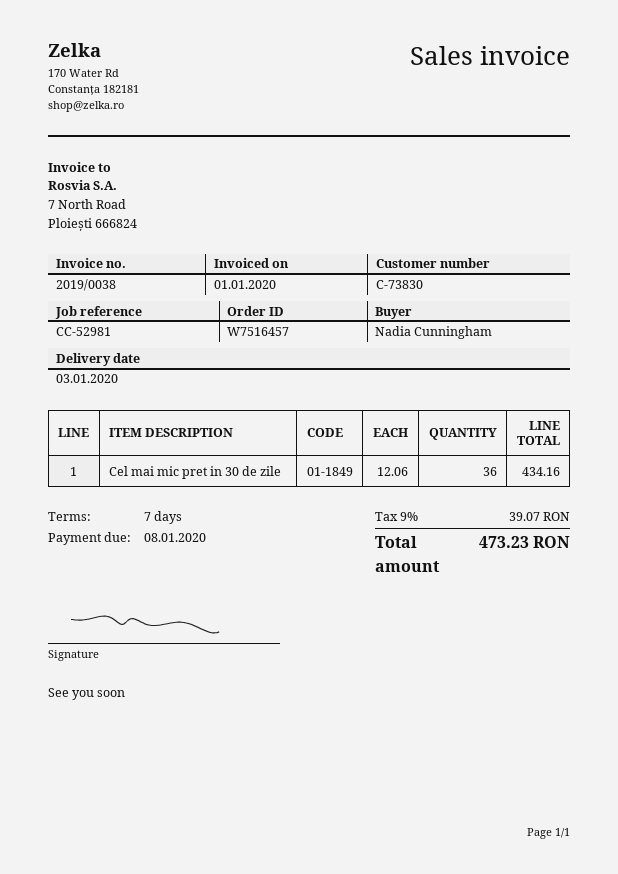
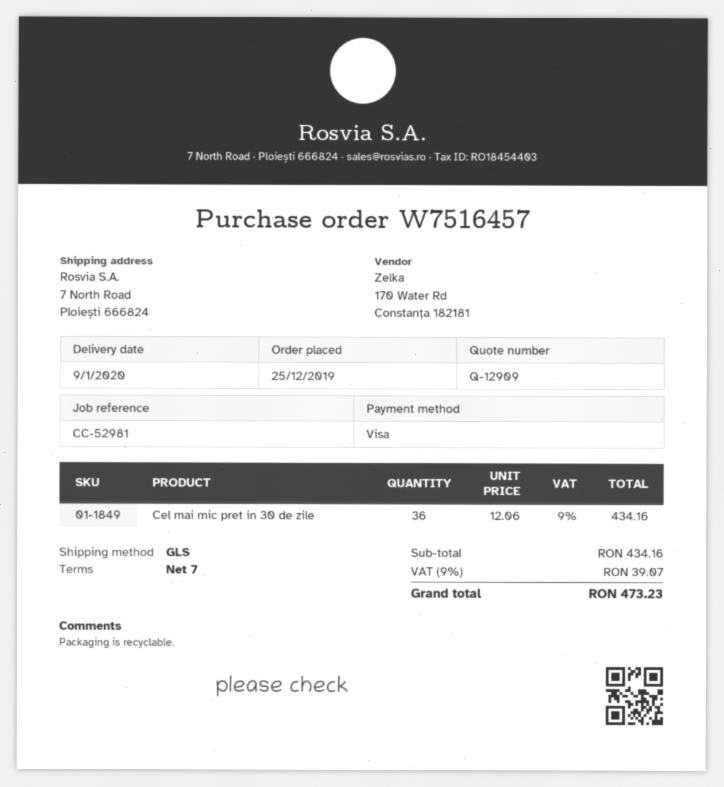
delivery date: 2020-01-03 -> 2020-01-09

